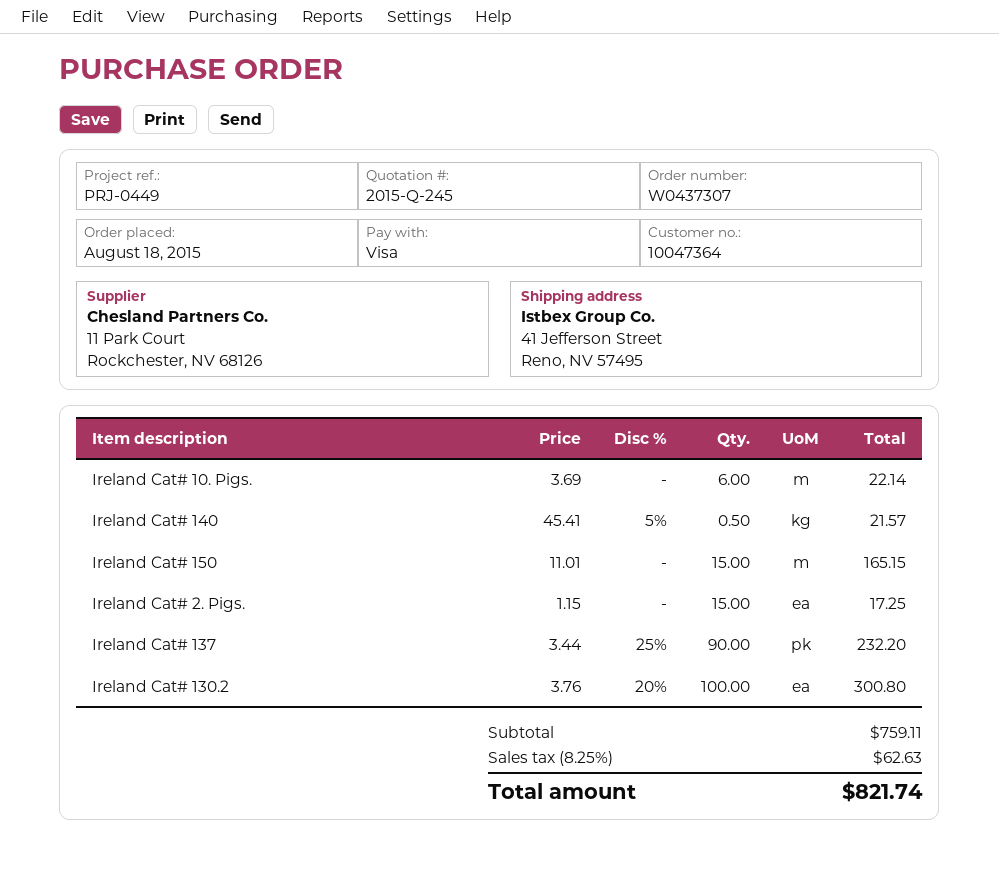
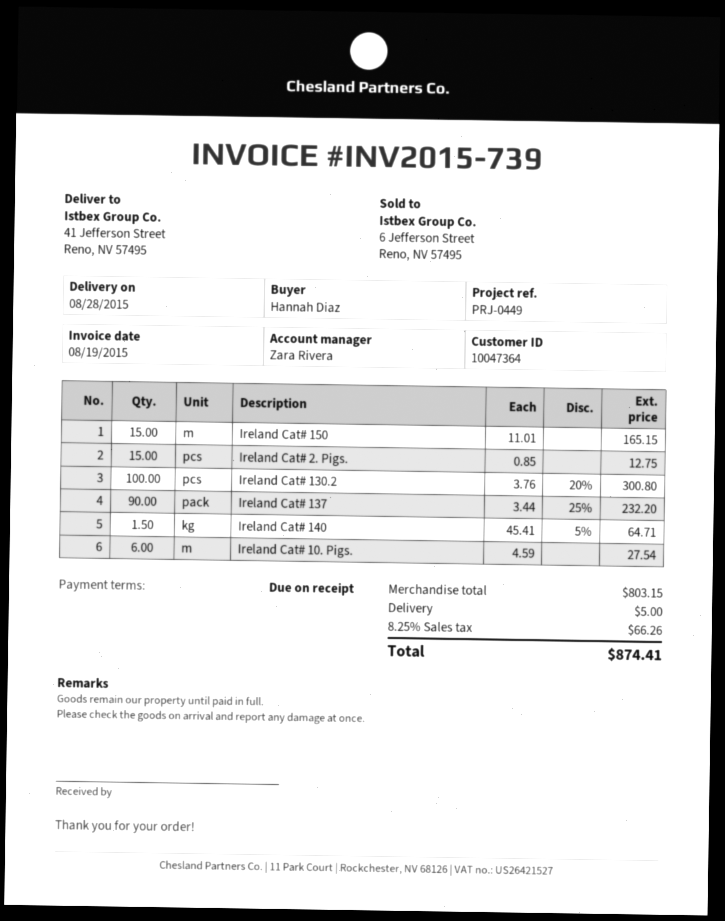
Ireland Cat# 10. Pigs.: 6 x 3.69 = 22.14 -> 6 x 4.59 = 27.54
Ireland Cat# 140: 0.5 x 45.41 - 5% = 21.57 -> 1.5 x 45.41 - 5% = 64.71
Ireland Cat# 2. Pigs.: 15 x 1.15 = 17.25 -> 15 x 0.85 = 12.75
subtotal: 759.11 -> 803.15
shipping: none -> 5.00
tax: 8.25% = 62.63 -> 8.25% = 66.26
total: 821.74 -> 874.41

